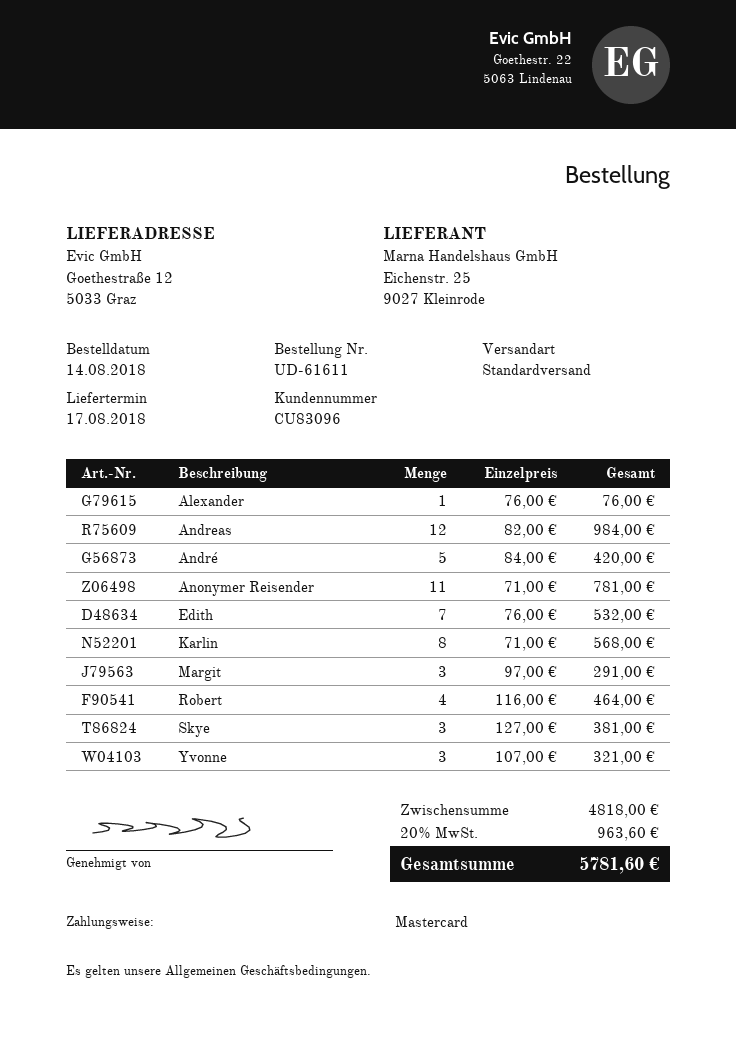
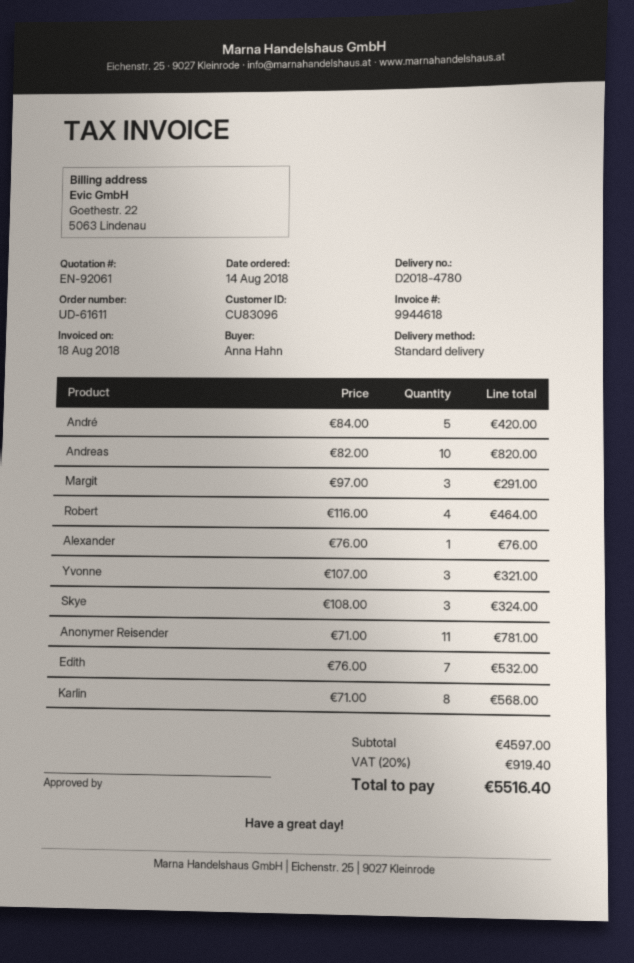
Andreas: 12 x 82.00 = 984.00 -> 10 x 82.00 = 820.00
Skye: 3 x 127.00 = 381.00 -> 3 x 108.00 = 324.00
subtotal: 4818.00 -> 4597.00
tax: 20% = 963.60 -> 20% = 919.40
total: 5781.60 -> 5516.40

